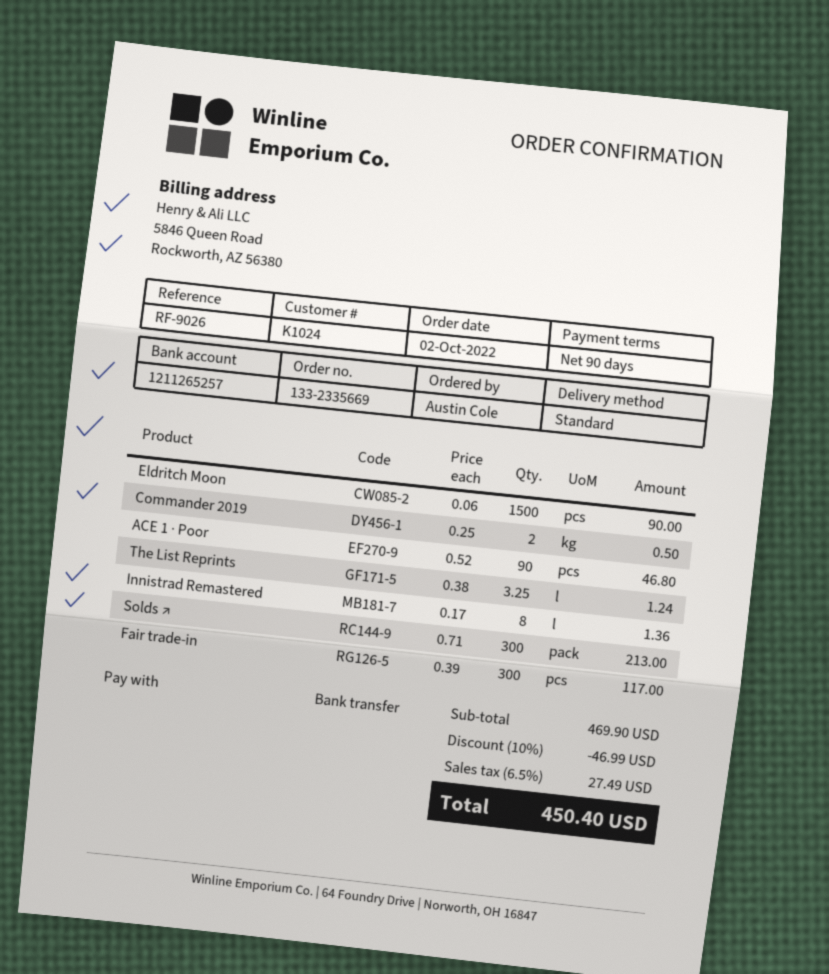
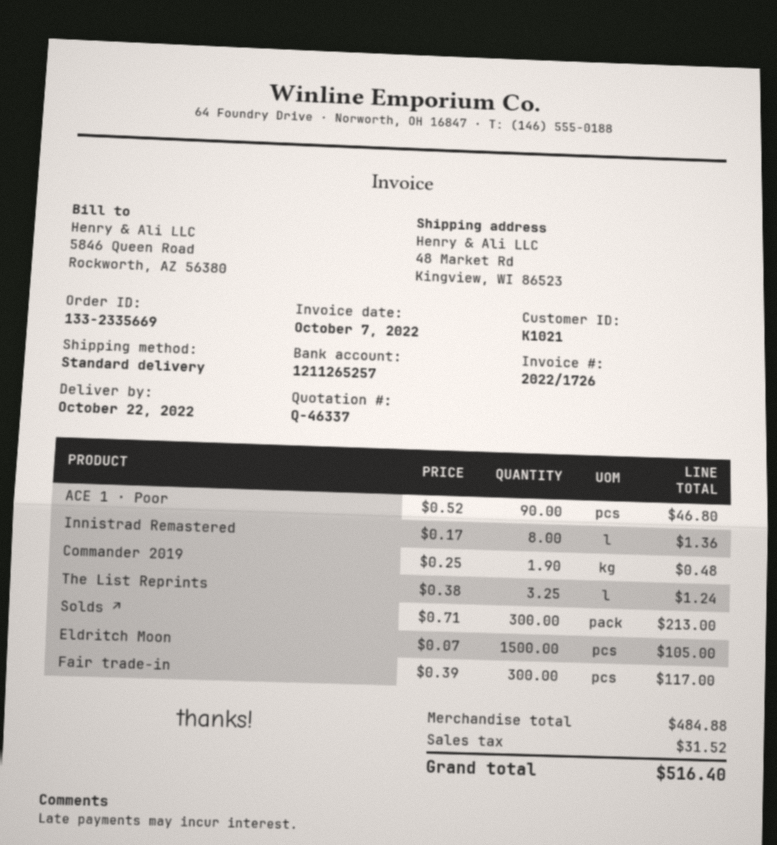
customer number: K1024 -> K1021
Eldritch Moon: 1500 x 0.06 = 90.00 -> 1500 x 0.07 = 105.00
Commander 2019: 2 x 0.25 = 0.50 -> 1.9 x 0.25 = 0.48
subtotal: 469.90 -> 484.88
discount: 10% = 46.99 -> none
tax: 27.49 -> 31.52
total: 450.40 -> 516.40

